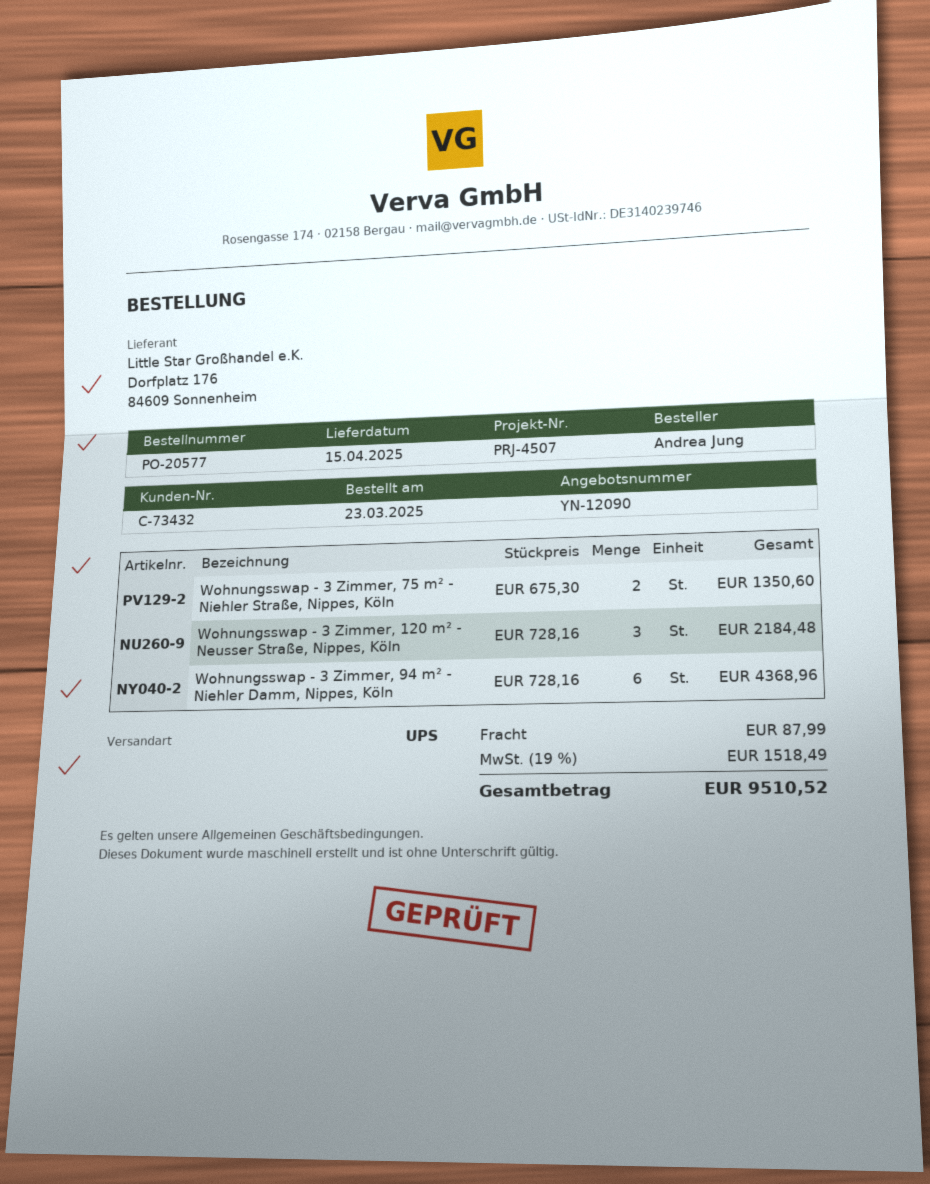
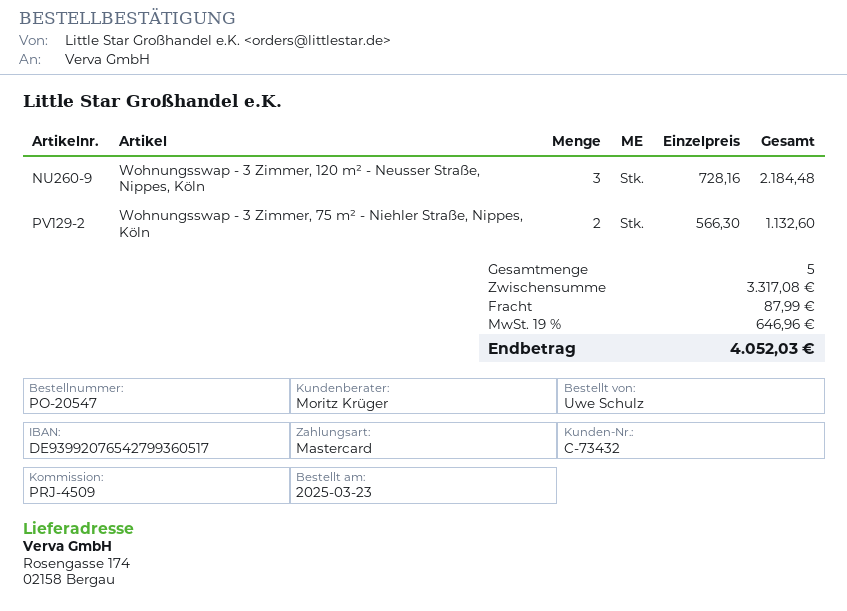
order number: PO-20577 -> PO-20547
reference: PRJ-4507 -> PRJ-4509
ordered by: Andrea Jung -> Uwe Schulz
Wohnungsswap - 3 Zimmer, 75 m² - Niehler Straße, Nippes, Köln: 2 x 675.30 = 1350.60 -> 2 x 566.30 = 1132.60
Wohnungsswap - 3 Zimmer, 94 m² - Niehler Damm, Nippes, Köln: 6 x 728.16 = 4368.96 -> none
tax: 19% = 1518.49 -> 19% = 646.96
total: 9510.52 -> 4052.03

